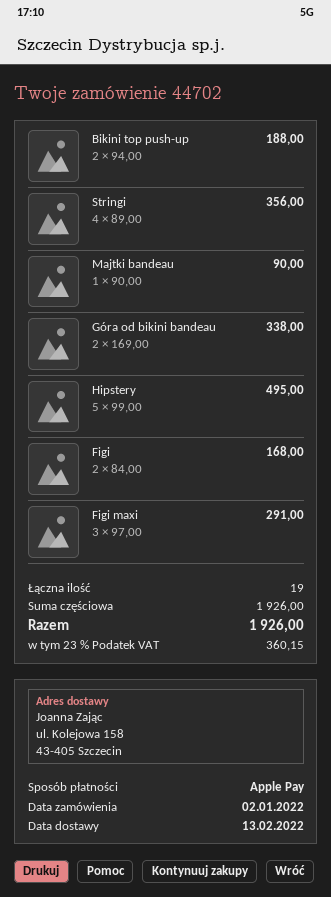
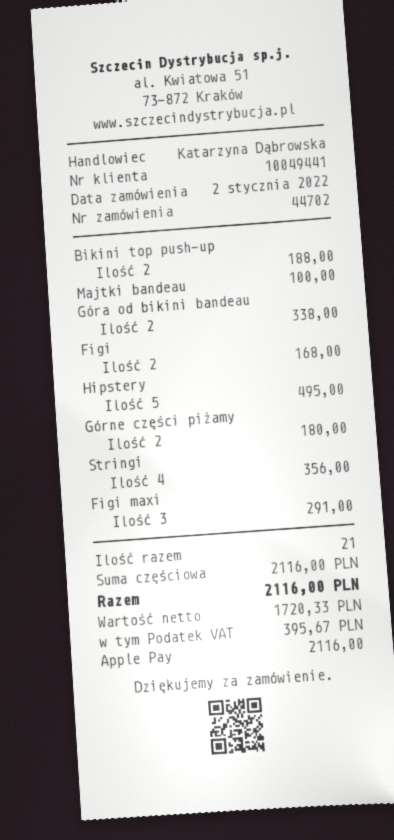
Majtki bandeau: 1 for 90.00 -> 1 for 100.00
Górne części piżamy: none -> 2 for 180.00
total quantity: 19 -> 21
subtotal: 1926.00 -> 2116.00
tax: 360.15 -> 395.67
total: 1926.00 -> 2116.00

